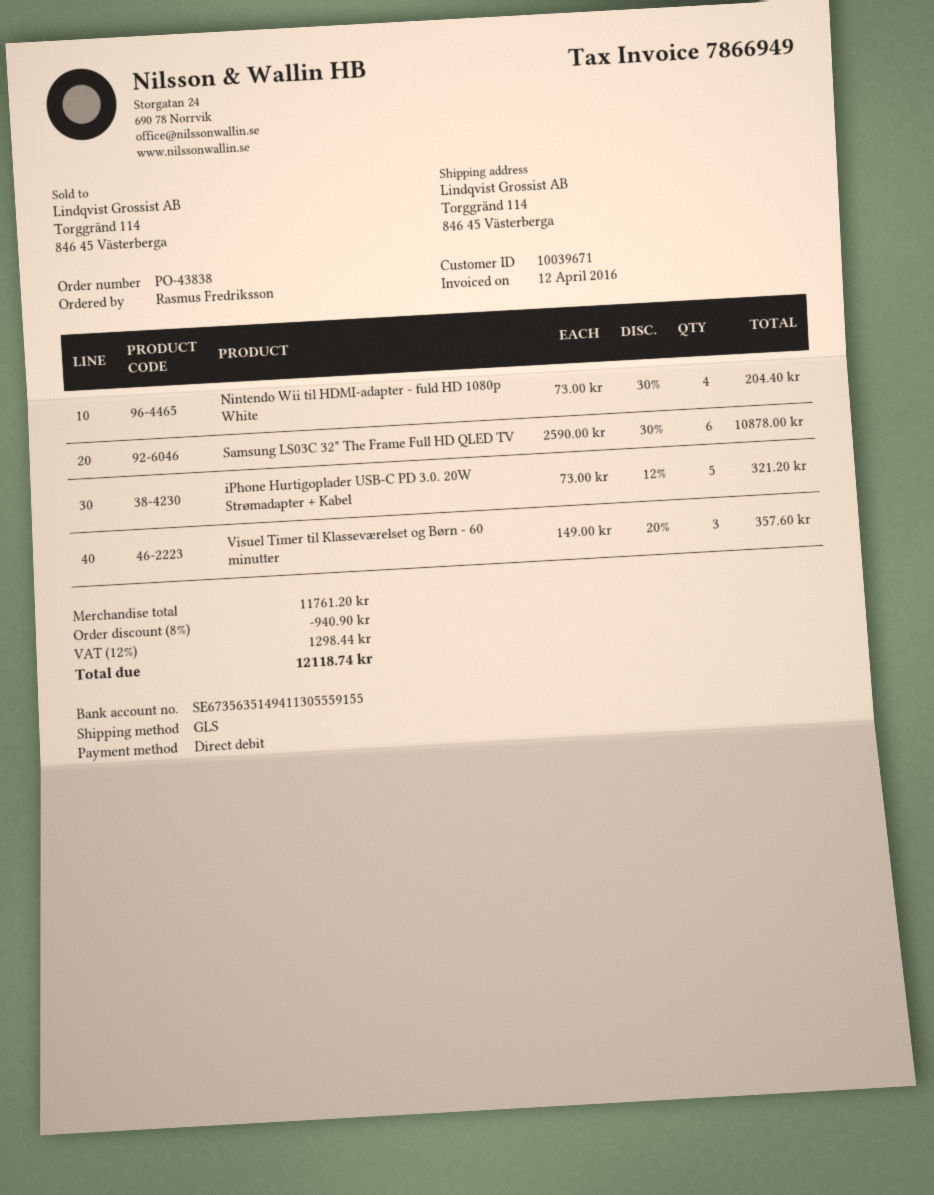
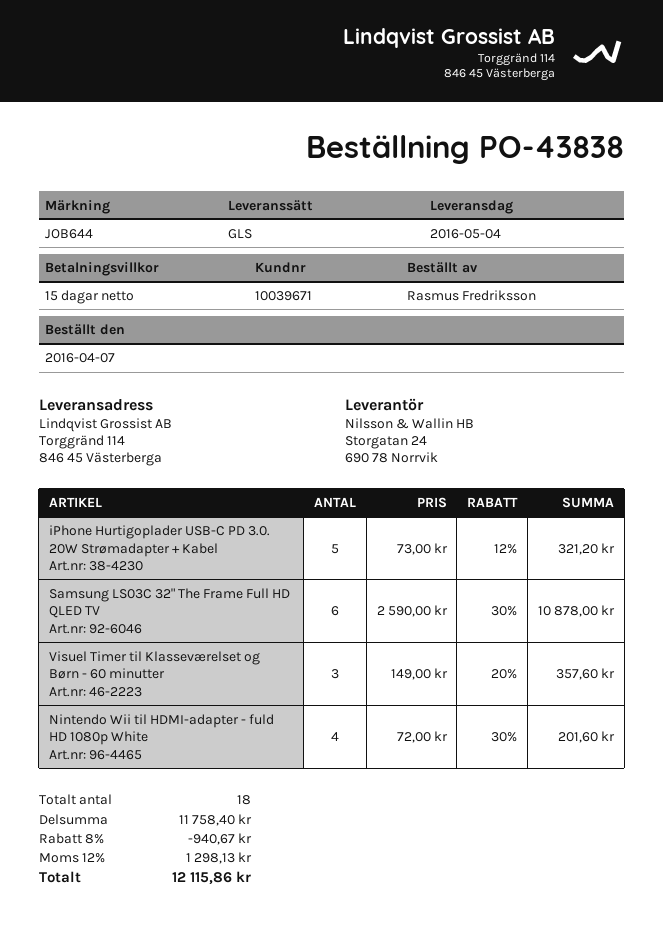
Nintendo Wii til HDMI-adapter - fuld HD 1080p White: 4 x 73.00 - 30% = 204.40 -> 4 x 72.00 - 30% = 201.60
subtotal: 11761.20 -> 11758.40
discount: 8% = 940.90 -> 8% = 940.67
tax: 12% = 1298.44 -> 12% = 1298.13
total: 12118.74 -> 12115.86

